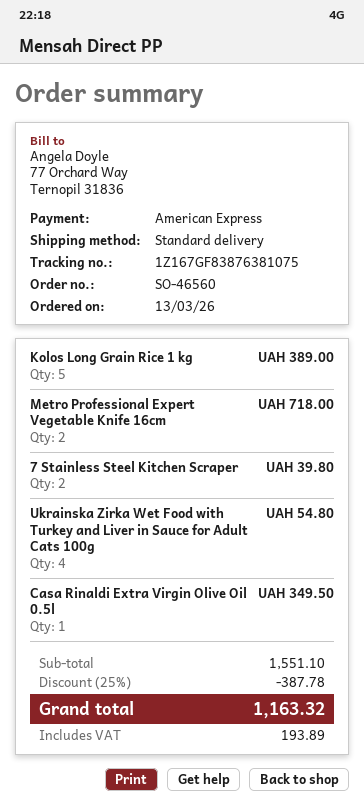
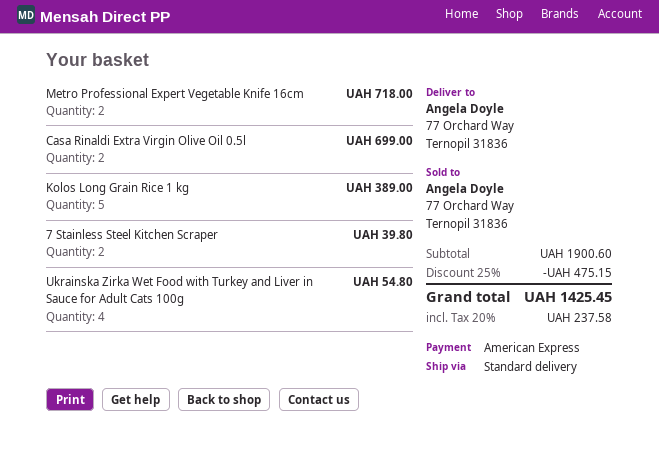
Casa Rinaldi Extra Virgin Olive Oil 0.5l: 1 for 349.50 -> 2 for 699.00
subtotal: 1551.10 -> 1900.60
discount: 25% = 387.78 -> 25% = 475.15
tax: 193.89 -> 237.58
total: 1163.32 -> 1425.45

